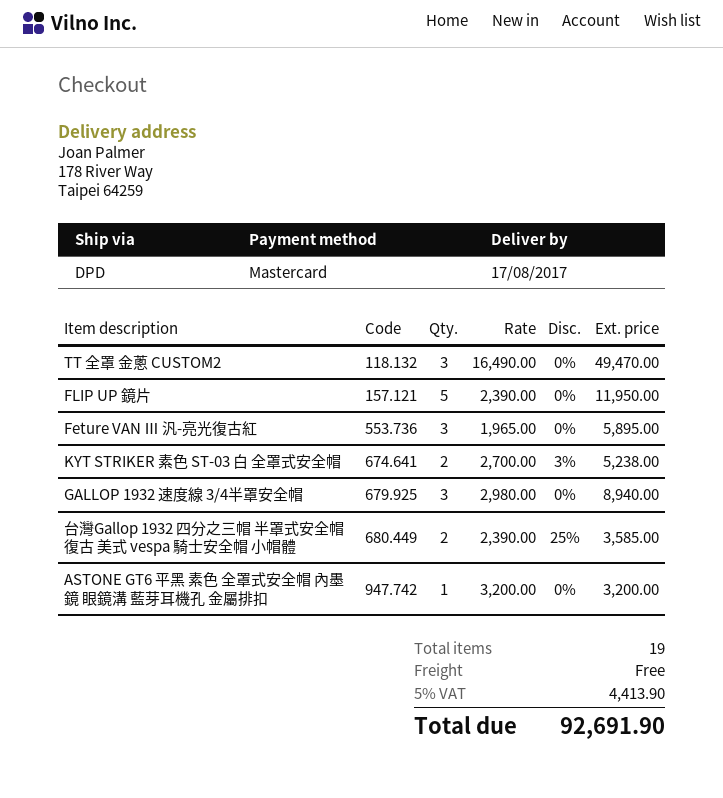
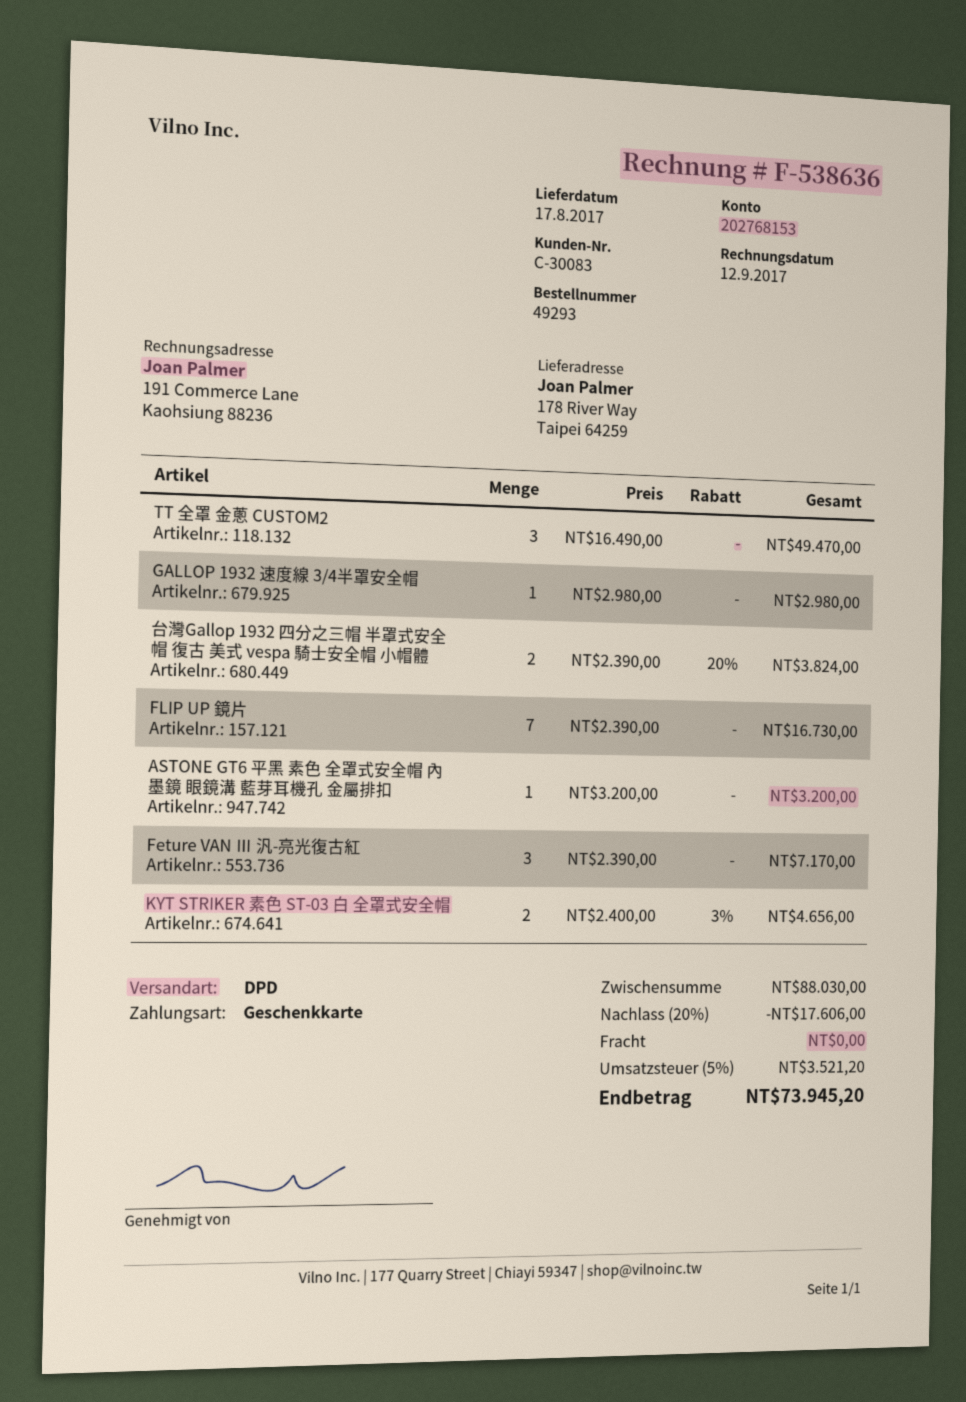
payment method: Mastercard -> gift card
FLIP UP 鏡片: 5 x 2390.00 = 11950.00 -> 7 x 2390.00 = 16730.00
Feture VAN Ⅲ 汎-亮光復古紅: 3 x 1965.00 = 5895.00 -> 3 x 2390.00 = 7170.00
KYT STRIKER 素色 ST-03 白 全罩式安全帽: 2 x 2700.00 - 3% = 5238.00 -> 2 x 2400.00 - 3% = 4656.00
GALLOP 1932 速度線 3/4半罩安全帽: 3 x 2980.00 = 8940.00 -> 1 x 2980.00 = 2980.00
台灣Gallop 1932 四分之三帽 半罩式安全帽 復古 美式 vespa 騎士安全帽 小帽體: 2 x 2390.00 - 25% = 3585.00 -> 2 x 2390.00 - 20% = 3824.00
discount: none -> 20% = 17606.00
tax: 5% = 4413.90 -> 5% = 3521.20
total: 92691.90 -> 73945.20

